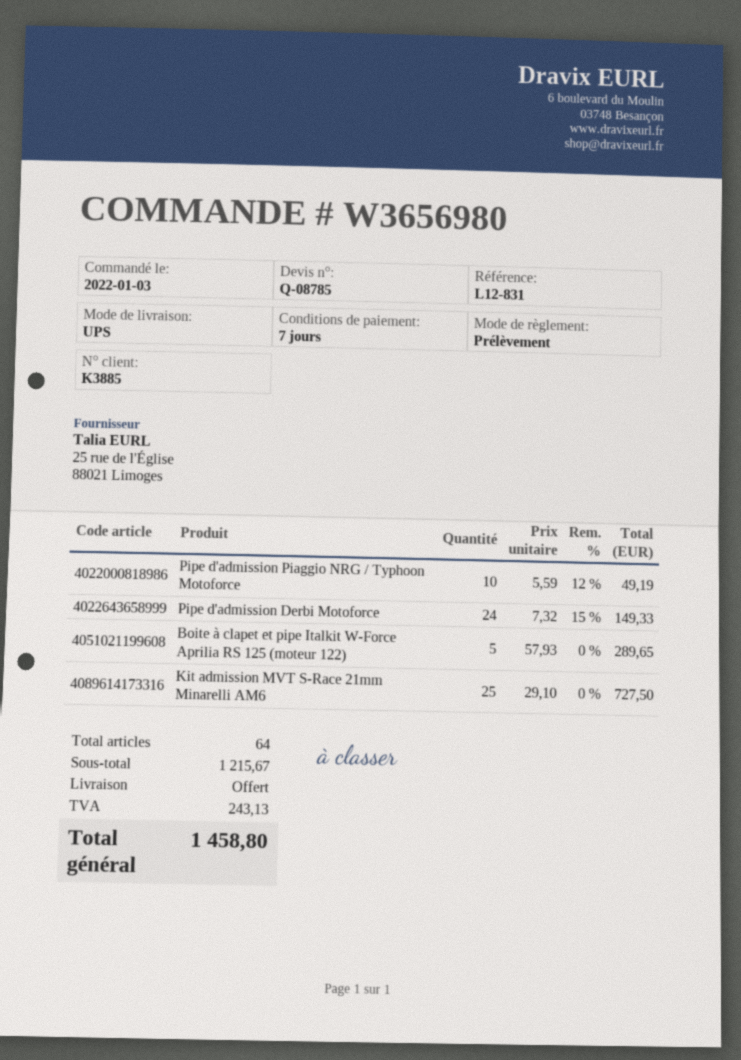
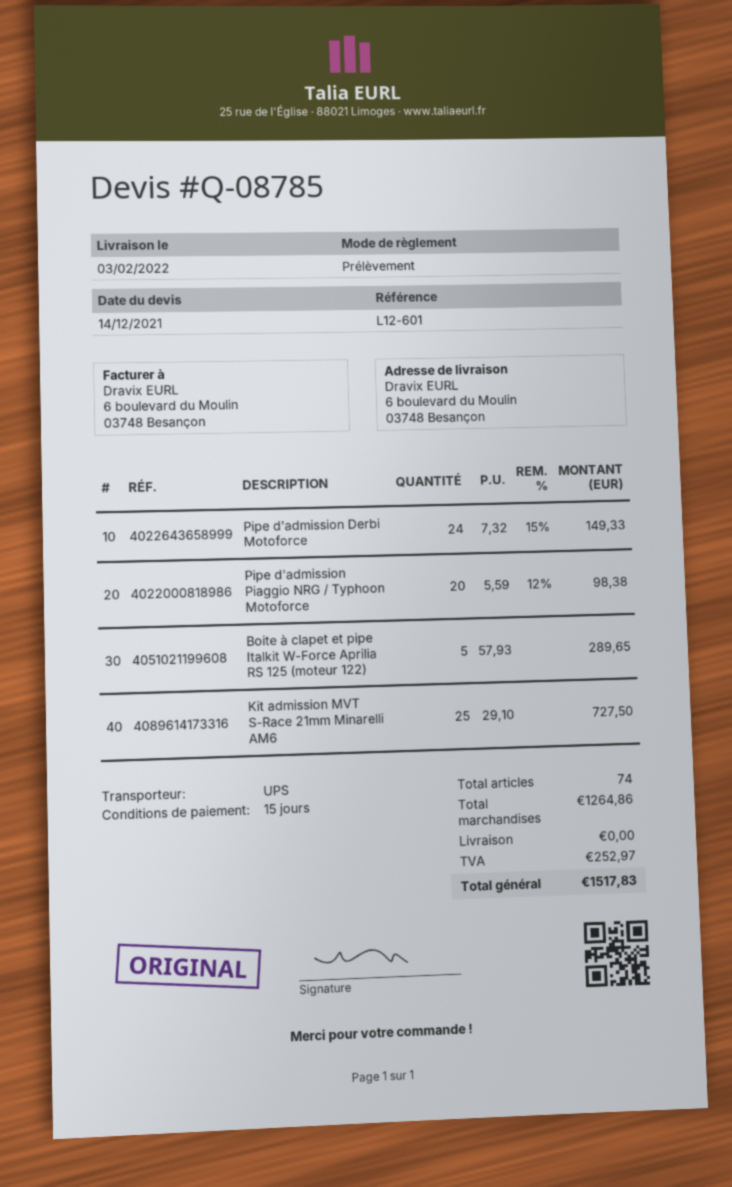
payment terms: 7 days -> 15 days
reference: L12-831 -> L12-601
Pipe d'admission Piaggio NRG / Typhoon Motoforce: 10 x 5.59 - 12% = 49.19 -> 20 x 5.59 - 12% = 98.38
total quantity: 64 -> 74
subtotal: 1215.67 -> 1264.86
tax: 243.13 -> 252.97
total: 1458.80 -> 1517.83

